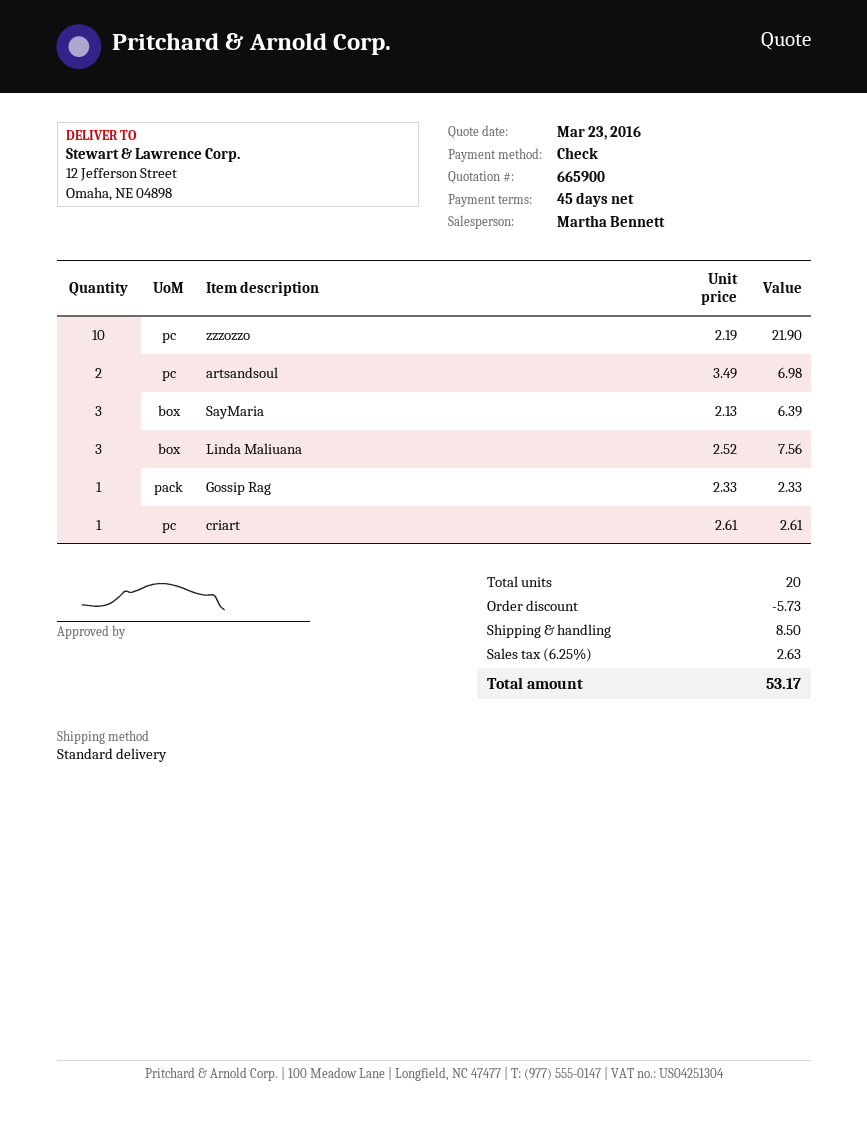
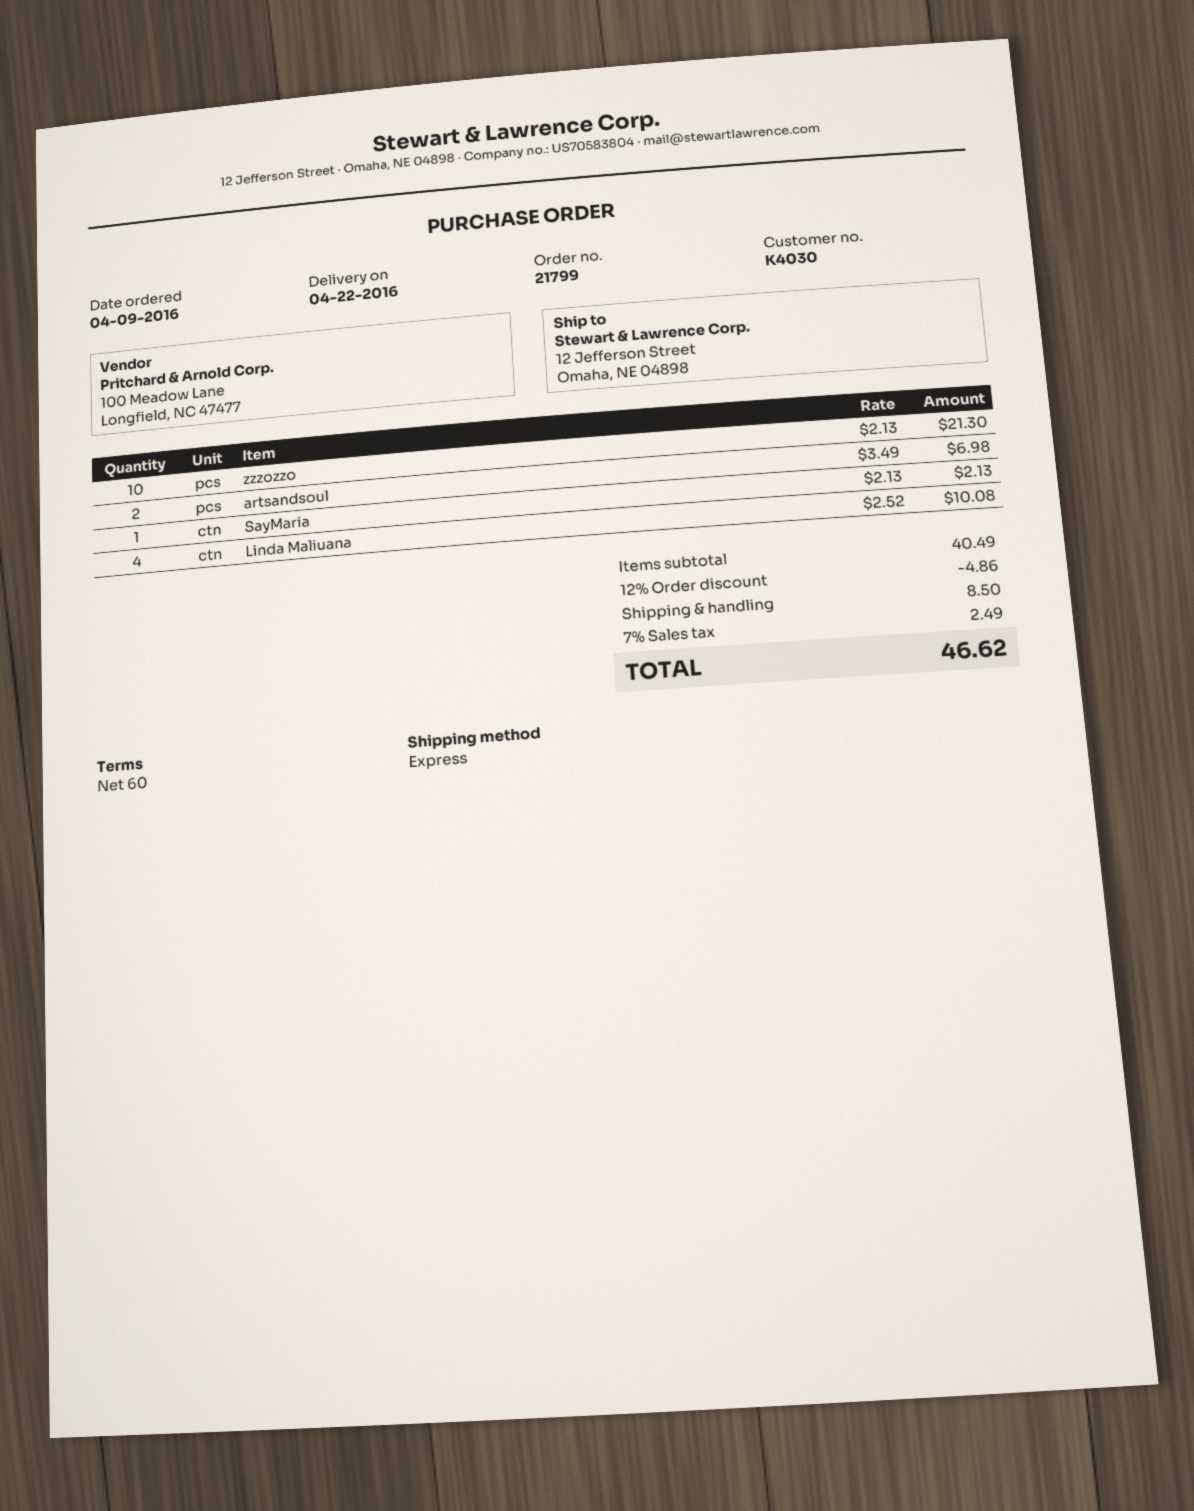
payment terms: 45 days -> 60 days
shipping method: standard -> express
zzzozzo: 10 x 2.19 = 21.90 -> 10 x 2.13 = 21.30
SayMaria: 3 x 2.13 = 6.39 -> 1 x 2.13 = 2.13
Linda Maliuana: 3 x 2.52 = 7.56 -> 4 x 2.52 = 10.08
Gossip Rag: 1 x 2.33 = 2.33 -> none
criart: 1 x 2.61 = 2.61 -> none
discount: 5.73 -> 4.86
tax: 6.25% = 2.63 -> 7% = 2.49
total: 53.17 -> 46.62

